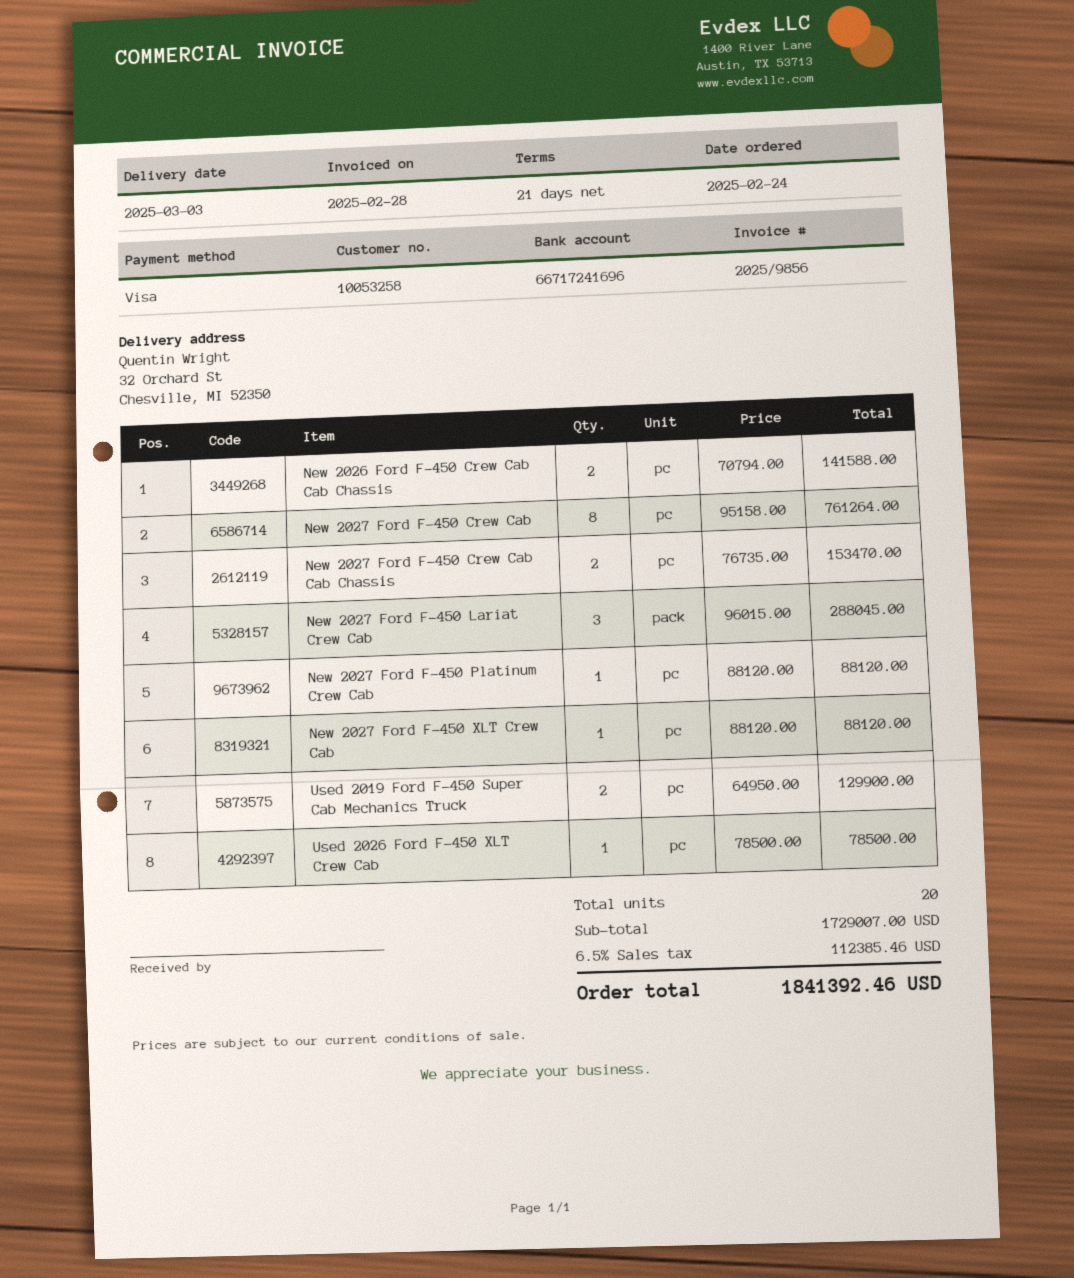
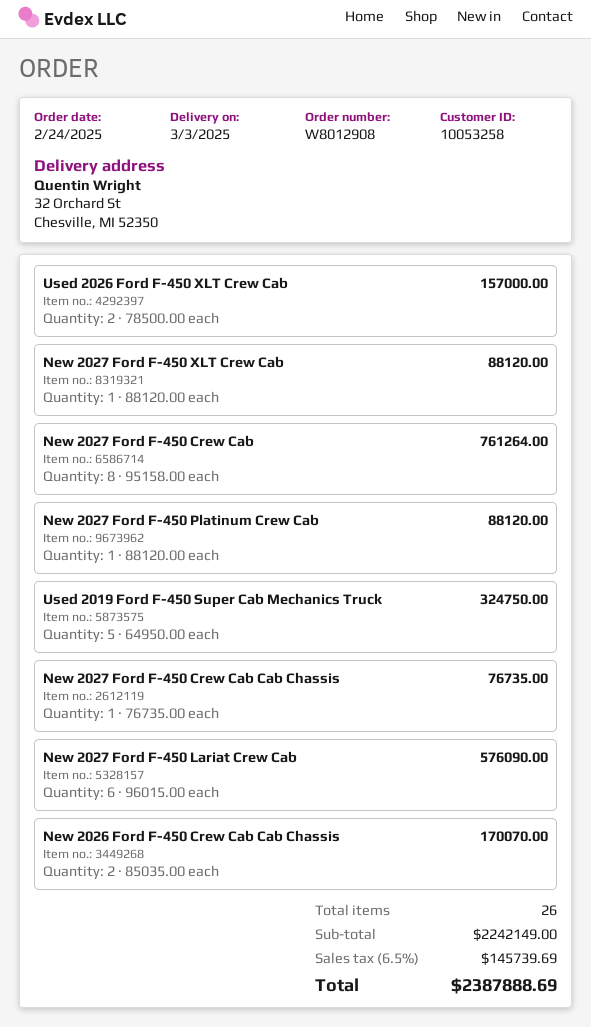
New 2026 Ford F-450 Crew Cab Cab Chassis: 2 x 70794.00 = 141588.00 -> 2 x 85035.00 = 170070.00
New 2027 Ford F-450 Crew Cab Cab Chassis: 2 x 76735.00 = 153470.00 -> 1 x 76735.00 = 76735.00
New 2027 Ford F-450 Lariat Crew Cab: 3 x 96015.00 = 288045.00 -> 6 x 96015.00 = 576090.00
Used 2019 Ford F-450 Super Cab Mechanics Truck: 2 x 64950.00 = 129900.00 -> 5 x 64950.00 = 324750.00
Used 2026 Ford F-450 XLT Crew Cab: 1 x 78500.00 = 78500.00 -> 2 x 78500.00 = 157000.00
total quantity: 20 -> 26
subtotal: 1729007.00 -> 2242149.00
tax: 6.5% = 112385.46 -> 6.5% = 145739.69
total: 1841392.46 -> 2387888.69

